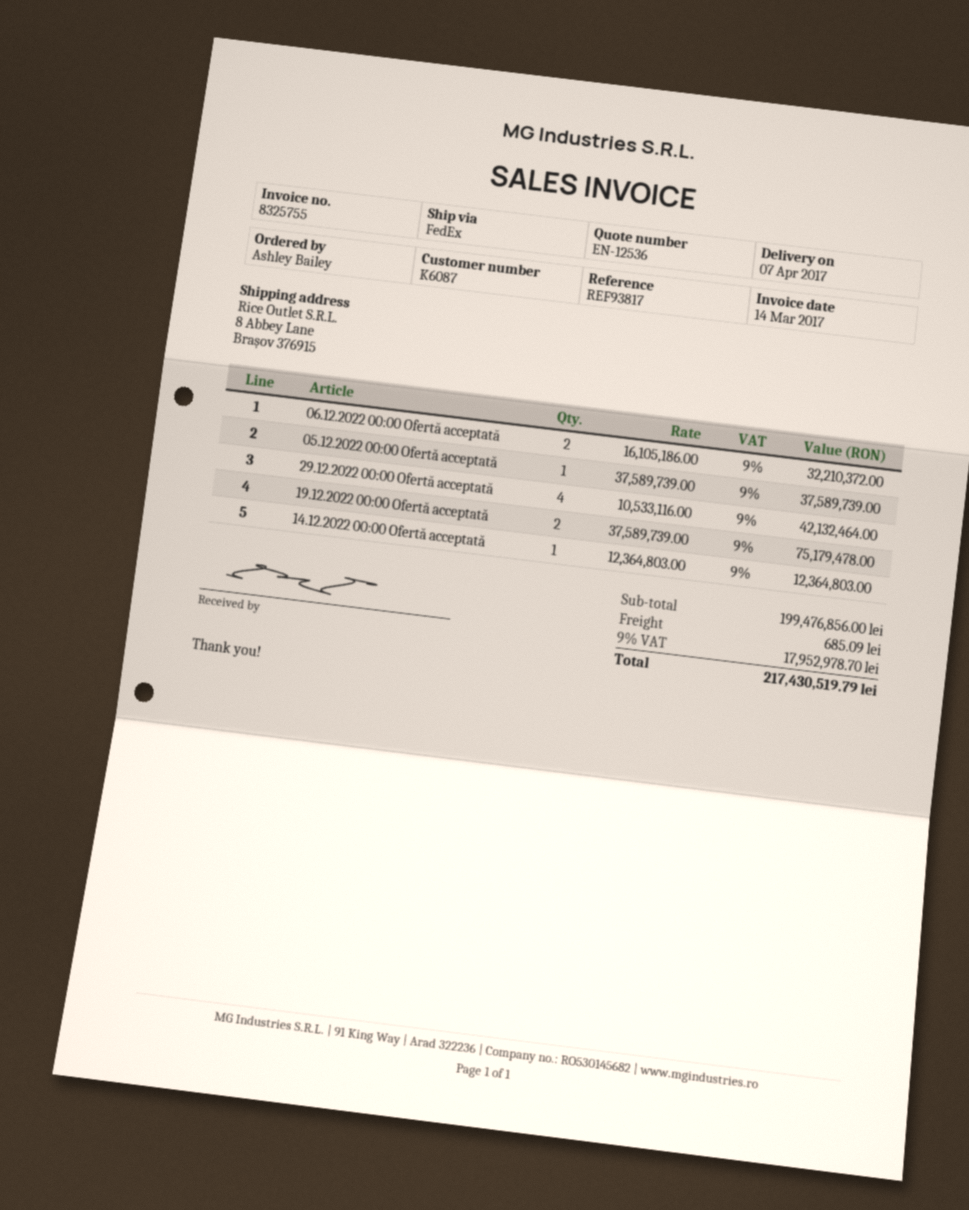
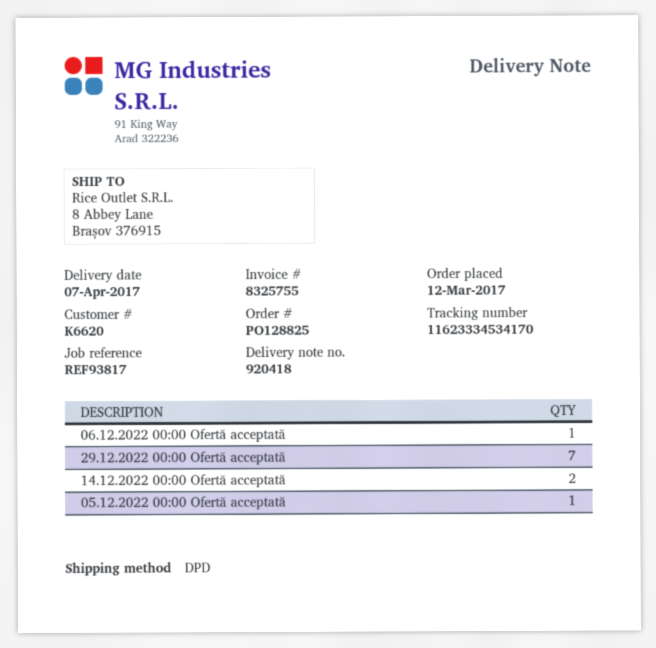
customer number: K6087 -> K6620
shipping method: FedEx -> DPD
06.12.2022 00:00 Ofertă acceptată: 2 -> 1
29.12.2022 00:00 Ofertă acceptată: 4 -> 7
19.12.2022 00:00 Ofertă acceptată: 2 -> none
14.12.2022 00:00 Ofertă acceptată: 1 -> 2

